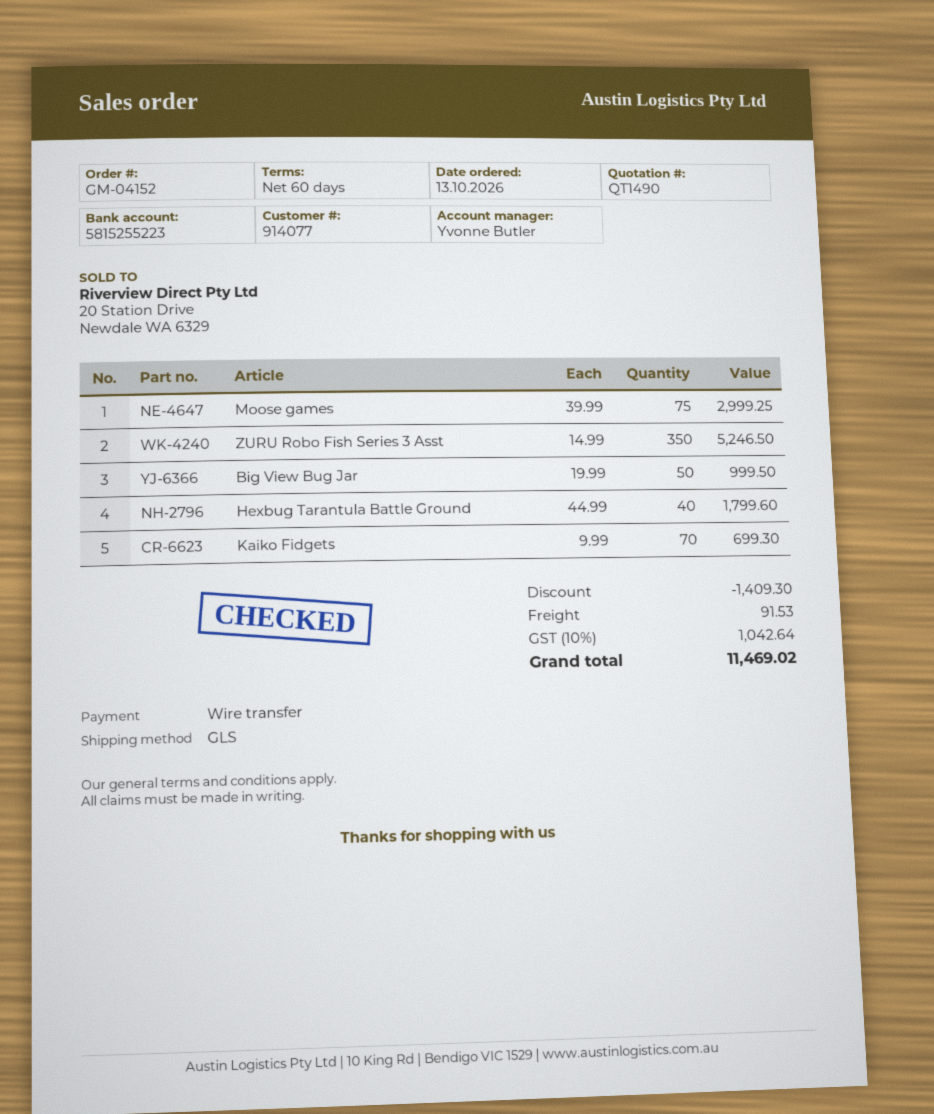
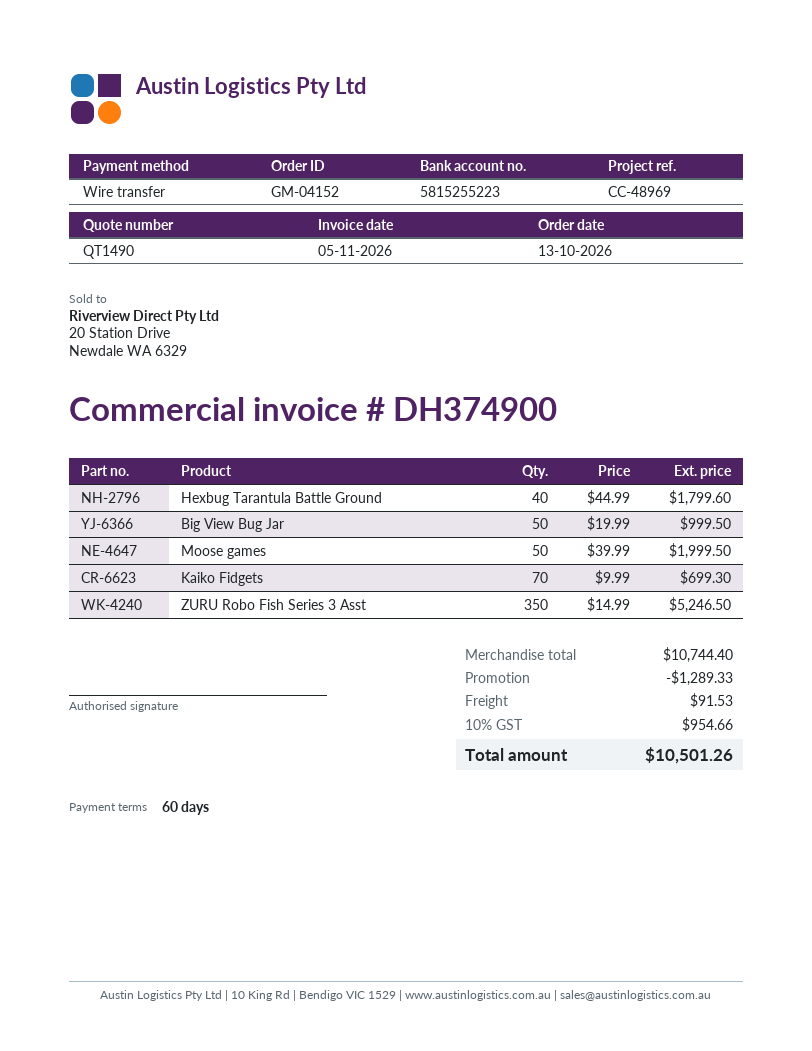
Moose games: 75 x 39.99 = 2999.25 -> 50 x 39.99 = 1999.50
discount: 1409.30 -> 1289.33
tax: 10% = 1042.64 -> 10% = 954.66
total: 11469.02 -> 10501.26

